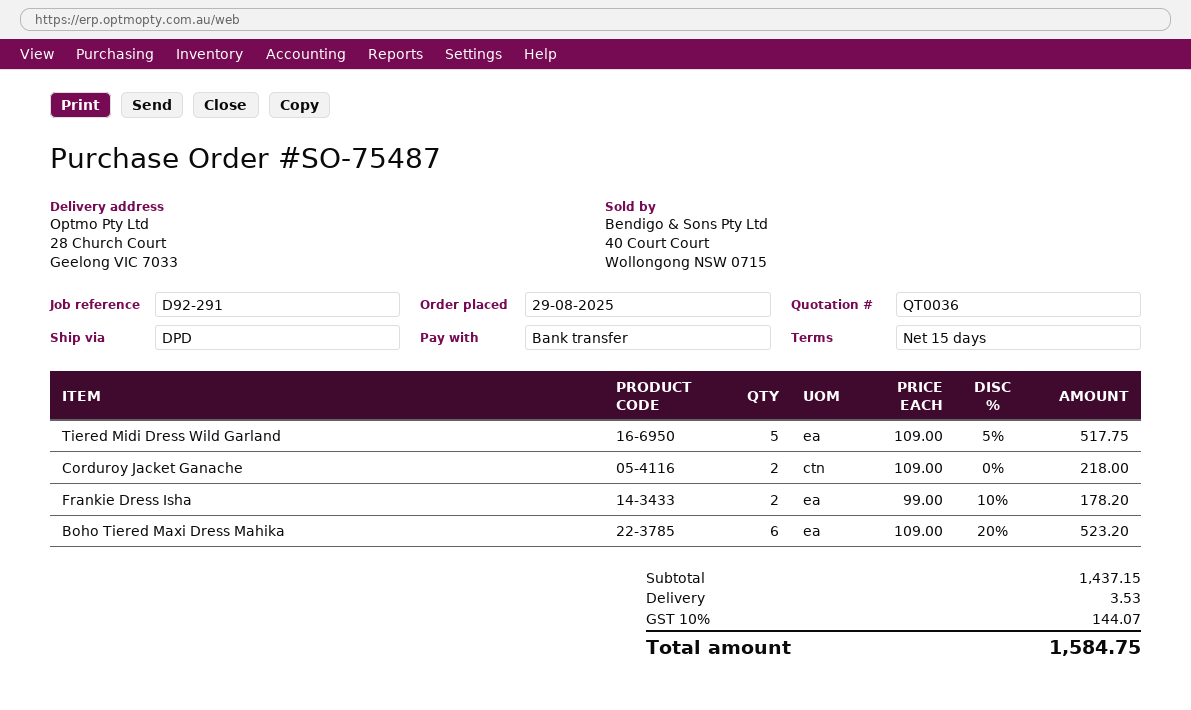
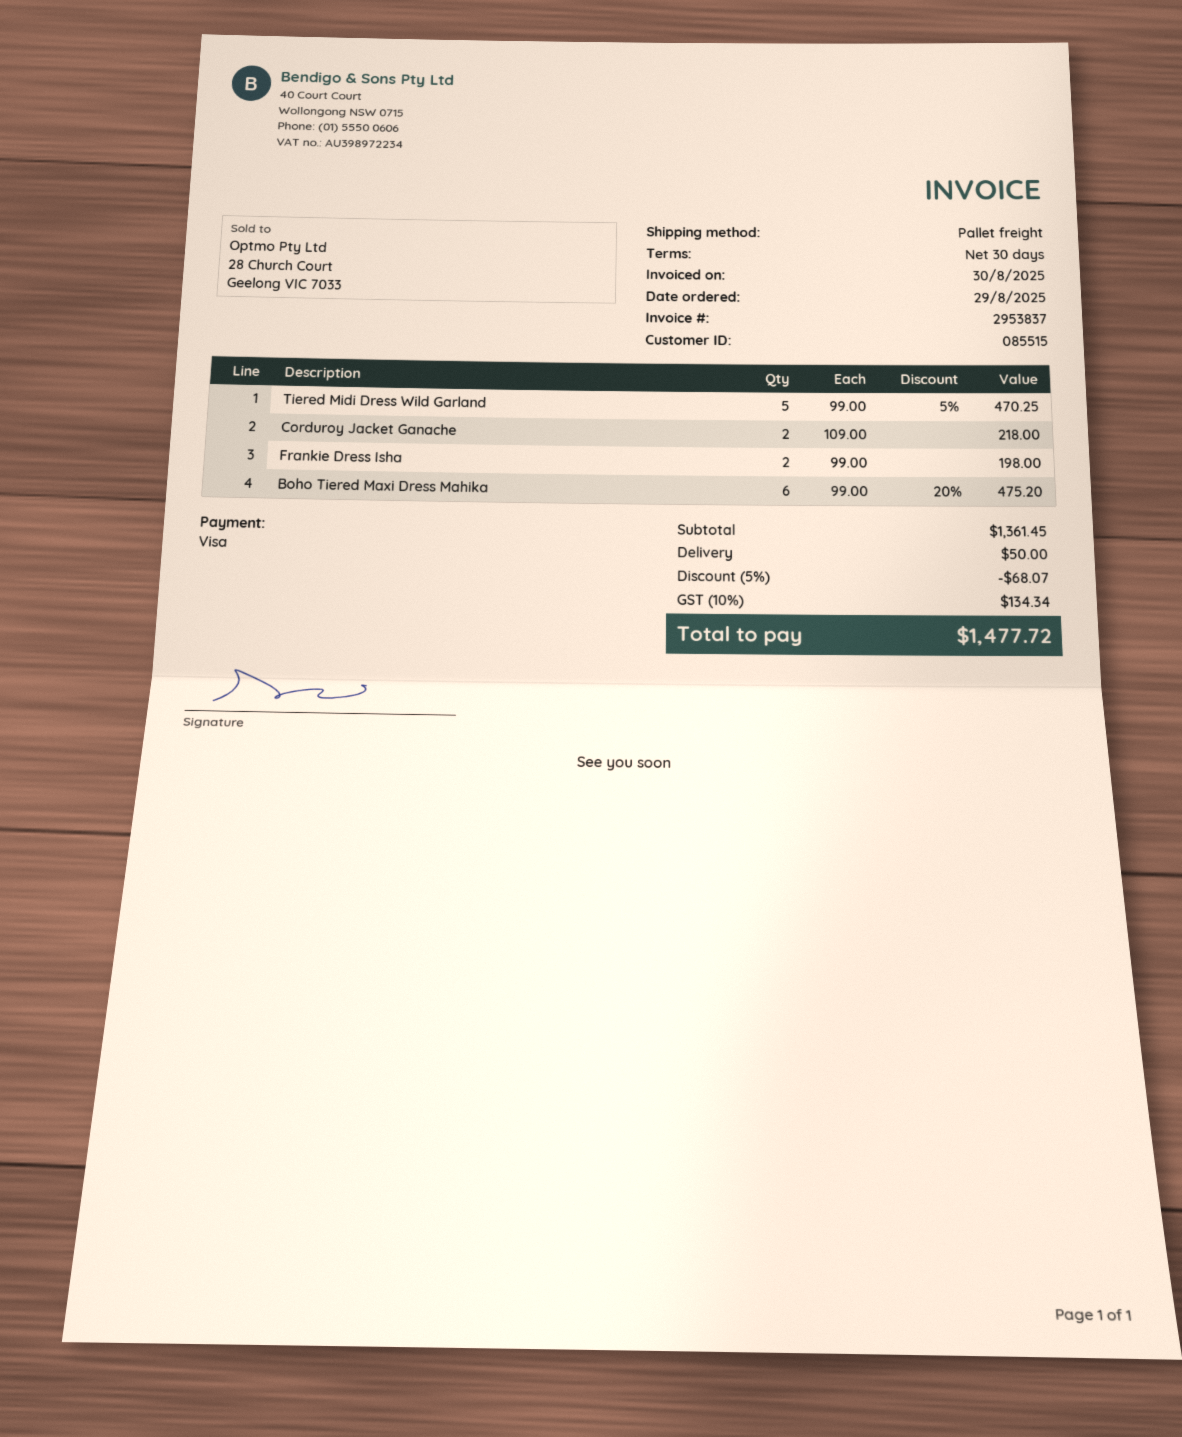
payment terms: 15 days -> 30 days
payment method: bank transfer -> Visa
shipping method: DPD -> pallet freight
Tiered Midi Dress Wild Garland: 5 x 109.00 - 5% = 517.75 -> 5 x 99.00 - 5% = 470.25
Frankie Dress Isha: 2 x 99.00 - 10% = 178.20 -> 2 x 99.00 = 198.00
Boho Tiered Maxi Dress Mahika: 6 x 109.00 - 20% = 523.20 -> 6 x 99.00 - 20% = 475.20
subtotal: 1437.15 -> 1361.45
discount: none -> 5% = 68.07
shipping: 3.53 -> 50.00
tax: 10% = 144.07 -> 10% = 134.34
total: 1584.75 -> 1477.72

